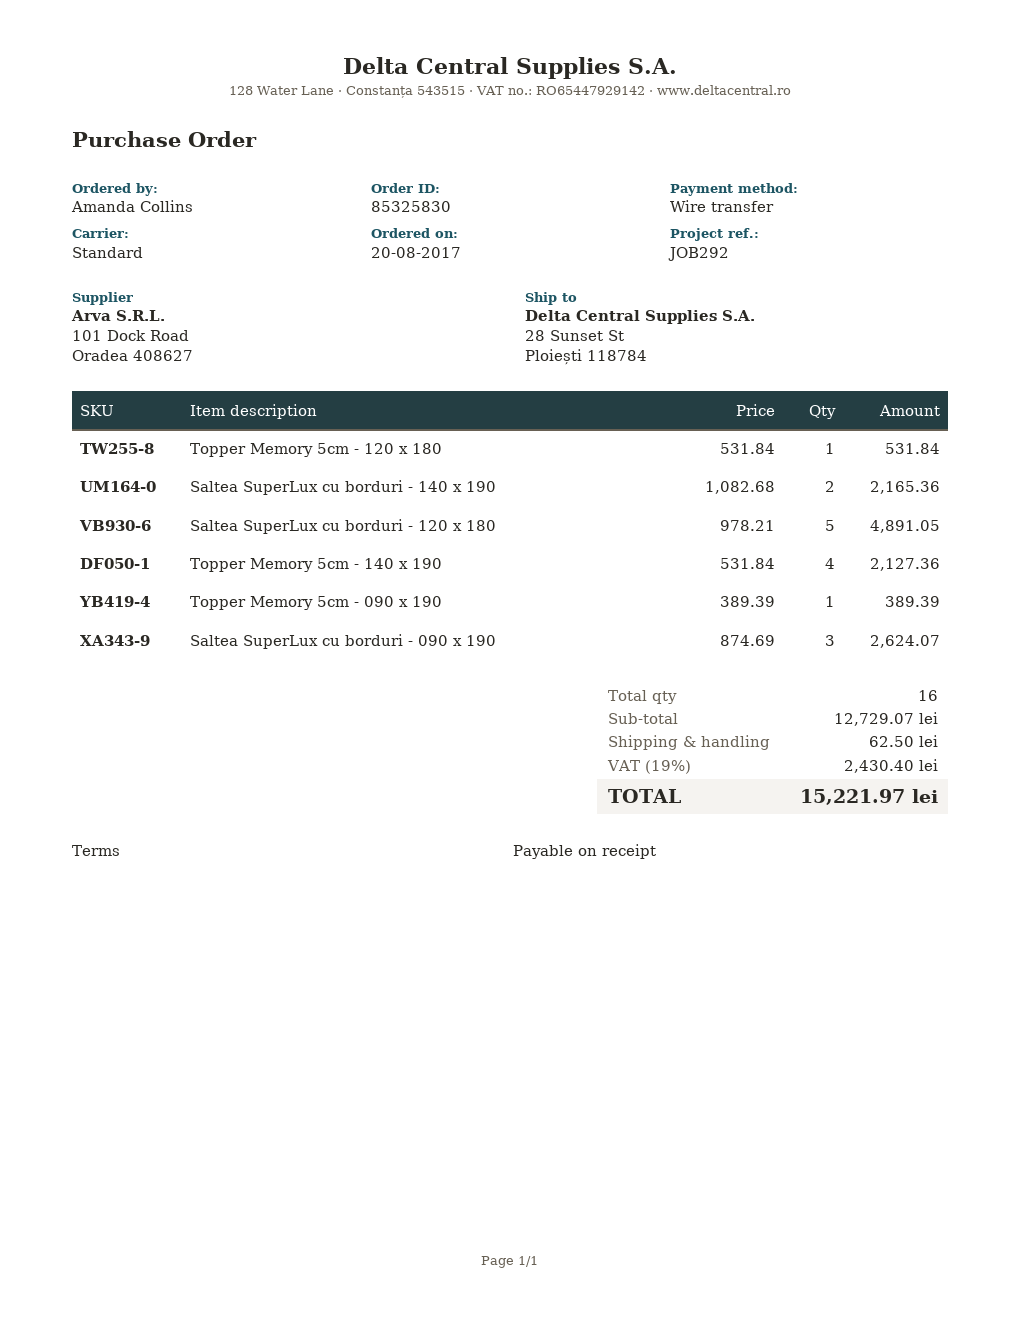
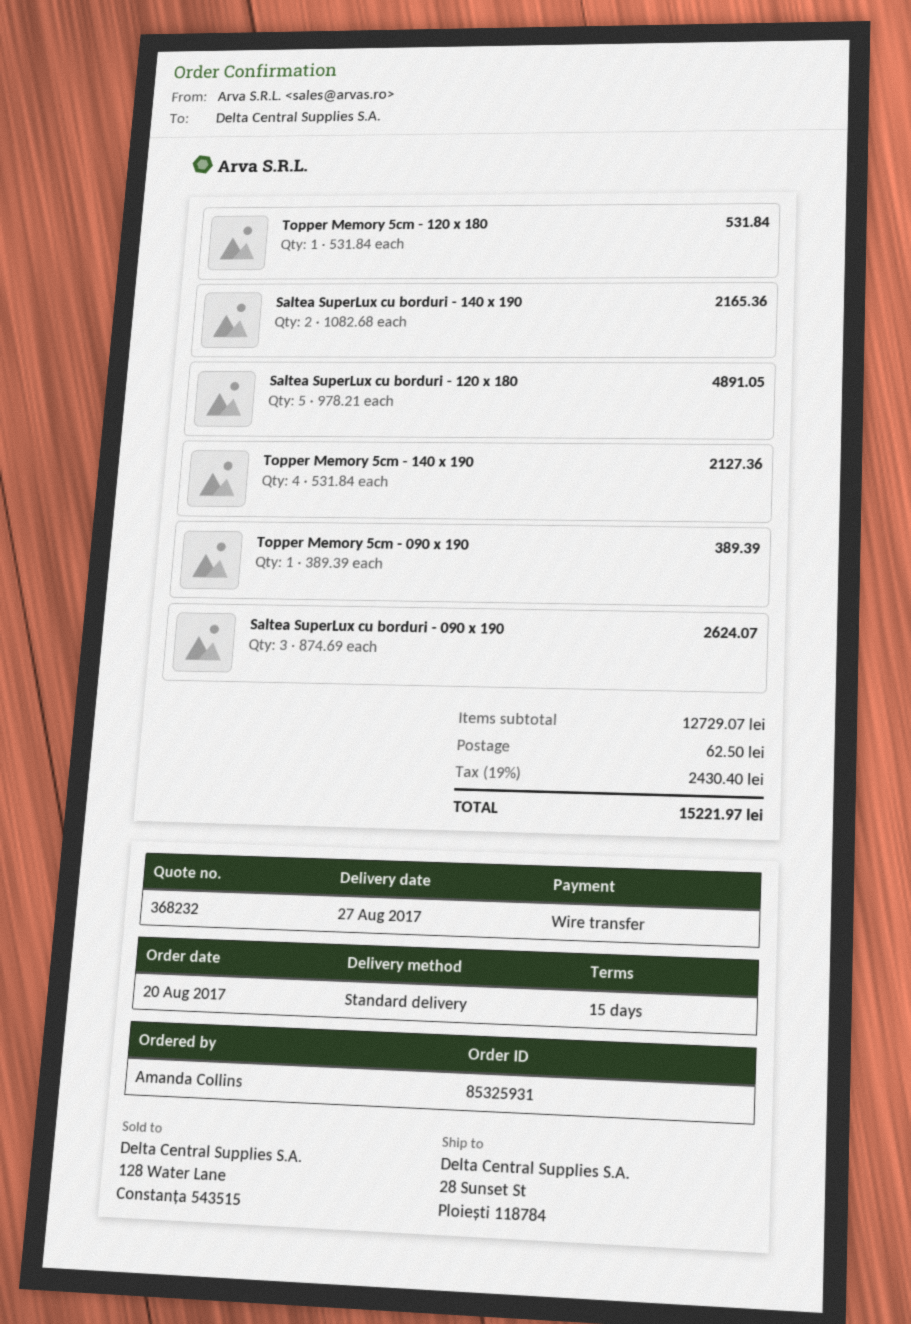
order number: 85325830 -> 85325931
payment terms: on receipt -> 15 days

